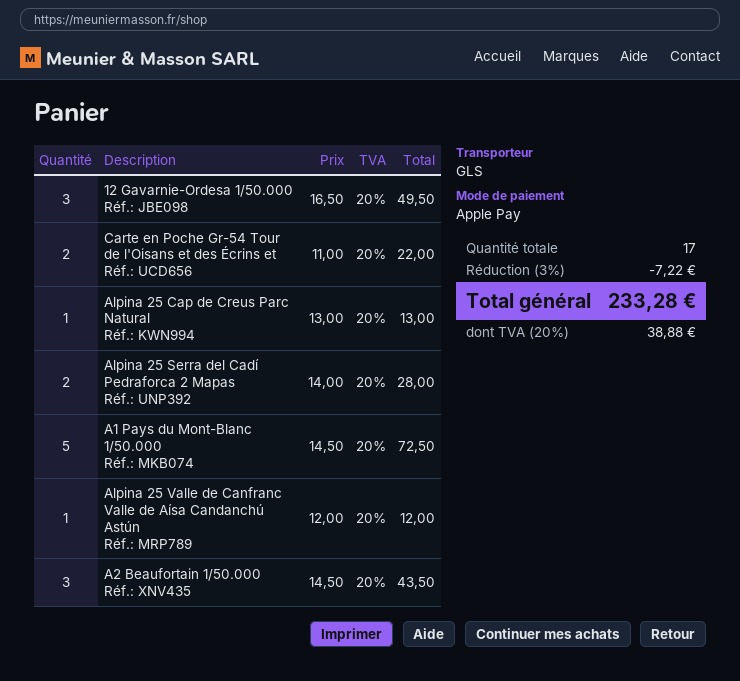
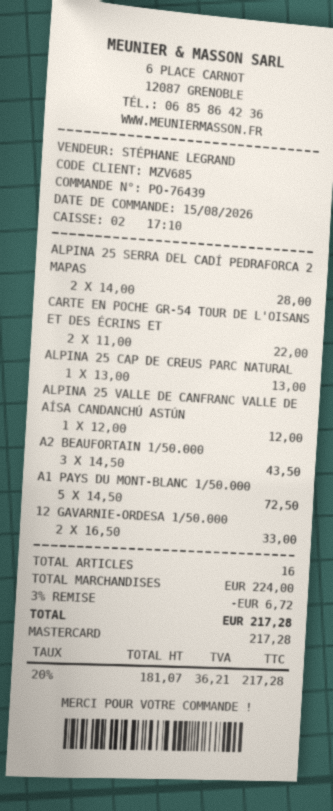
payment method: Apple Pay -> Mastercard
12 Gavarnie-Ordesa 1/50.000: 3 x 16.50 = 49.50 -> 2 x 16.50 = 33.00
total quantity: 17 -> 16
discount: 3% = 7.22 -> 3% = 6.72
tax: 20% = 38.88 -> 20% = 36.21
total: 233.28 -> 217.28

